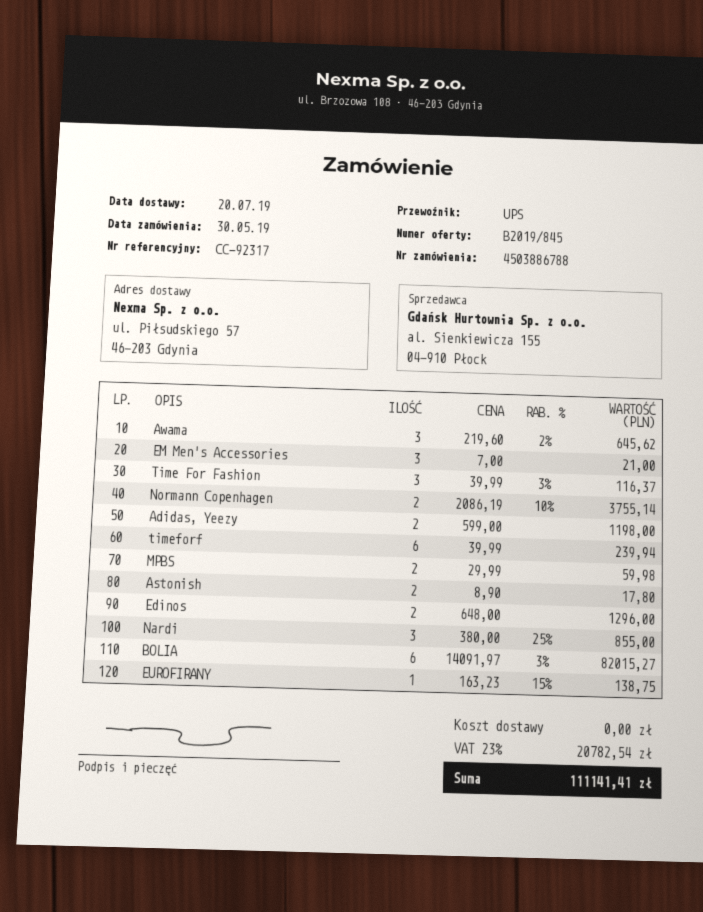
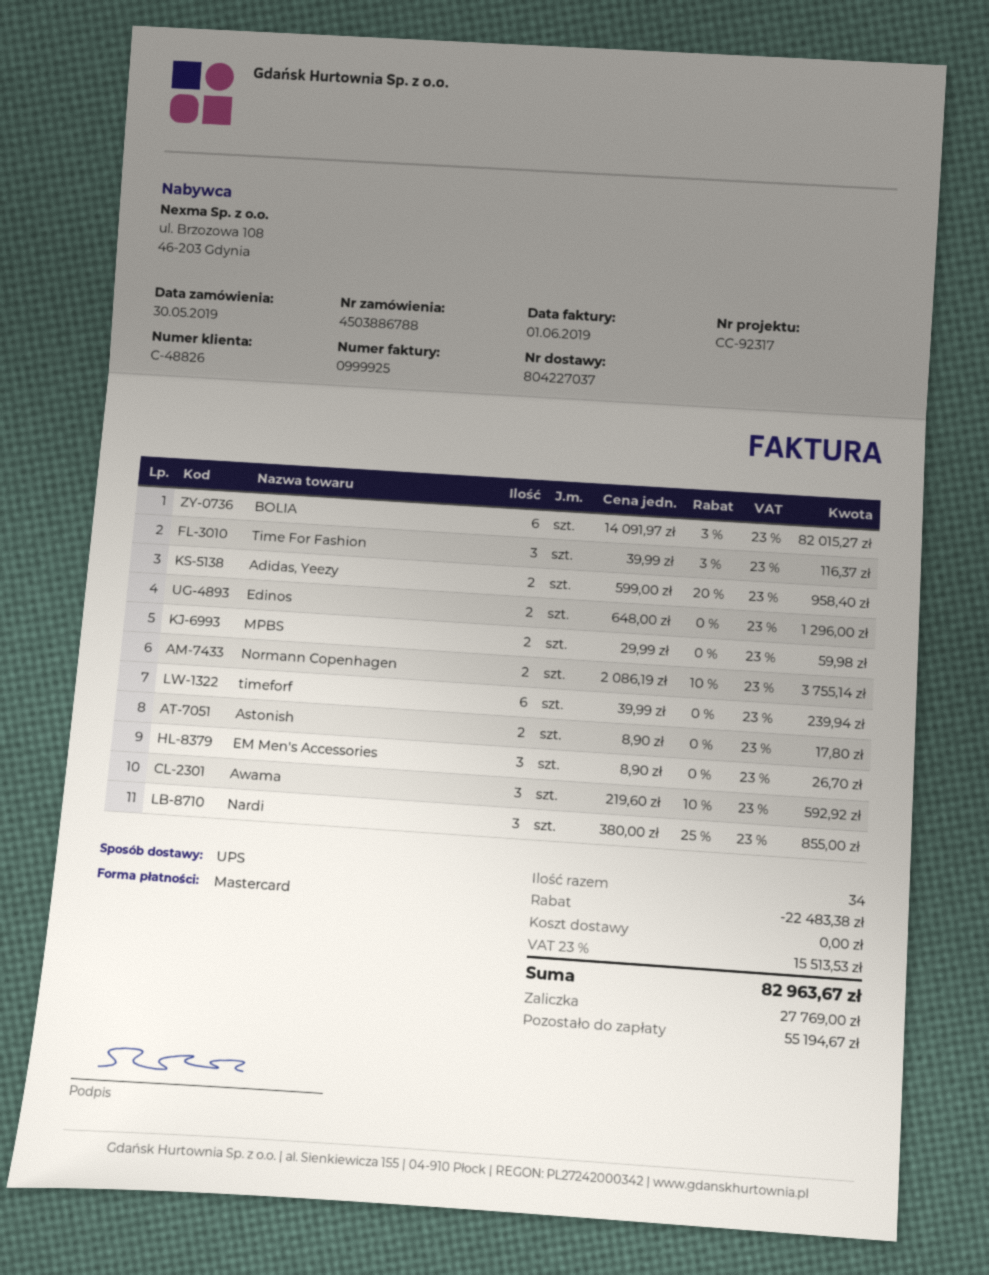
Awama: 3 x 219.60 - 2% = 645.62 -> 3 x 219.60 - 10% = 592.92
EM Men's Accessories: 3 x 7.00 = 21.00 -> 3 x 8.90 = 26.70
Adidas, Yeezy: 2 x 599.00 = 1198.00 -> 2 x 599.00 - 20% = 958.40
EUROFIRANY: 1 x 163.23 - 15% = 138.75 -> none
discount: none -> 22483.38
tax: 23% = 20782.54 -> 23% = 15513.53
total: 111141.41 -> 82963.67

